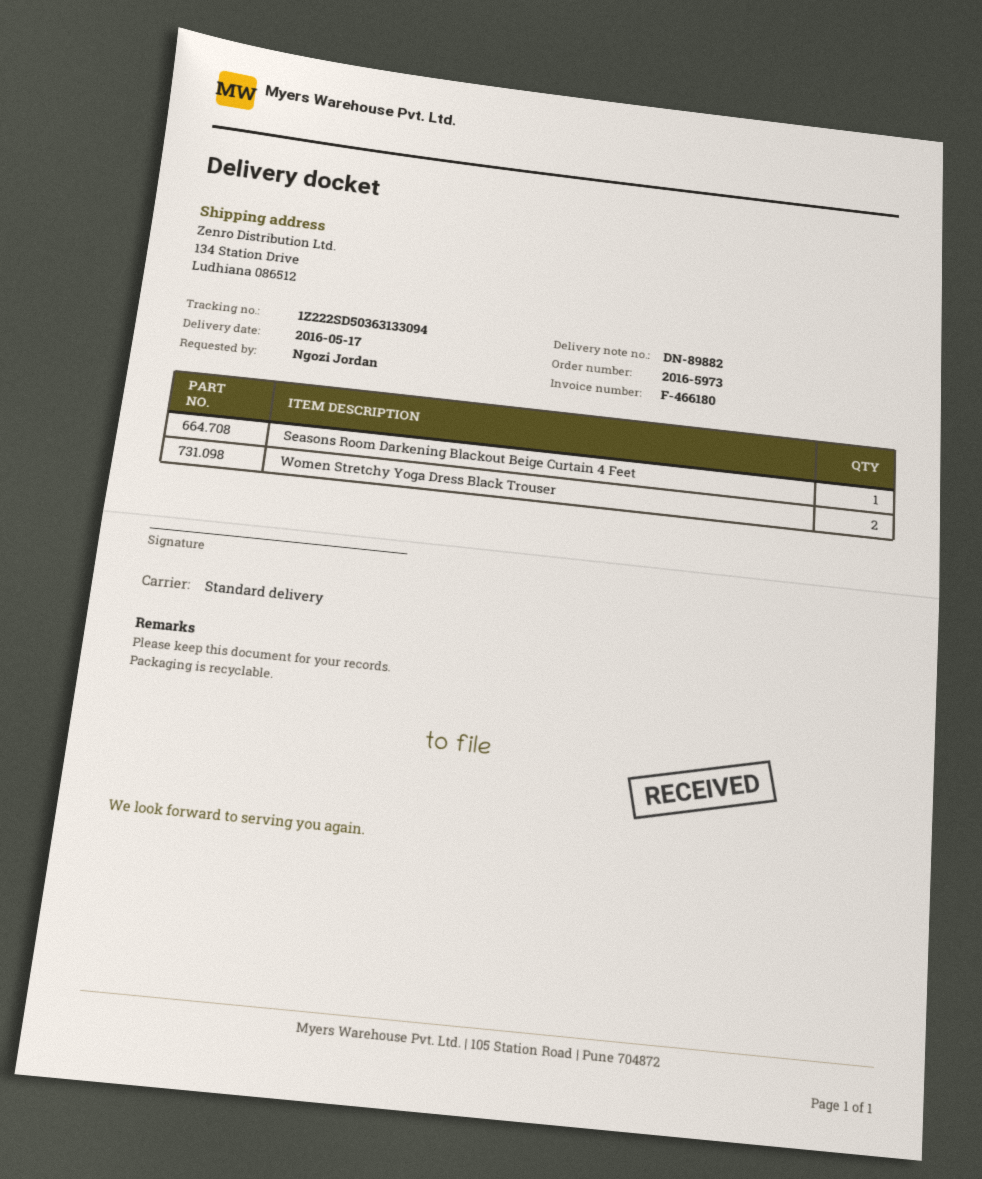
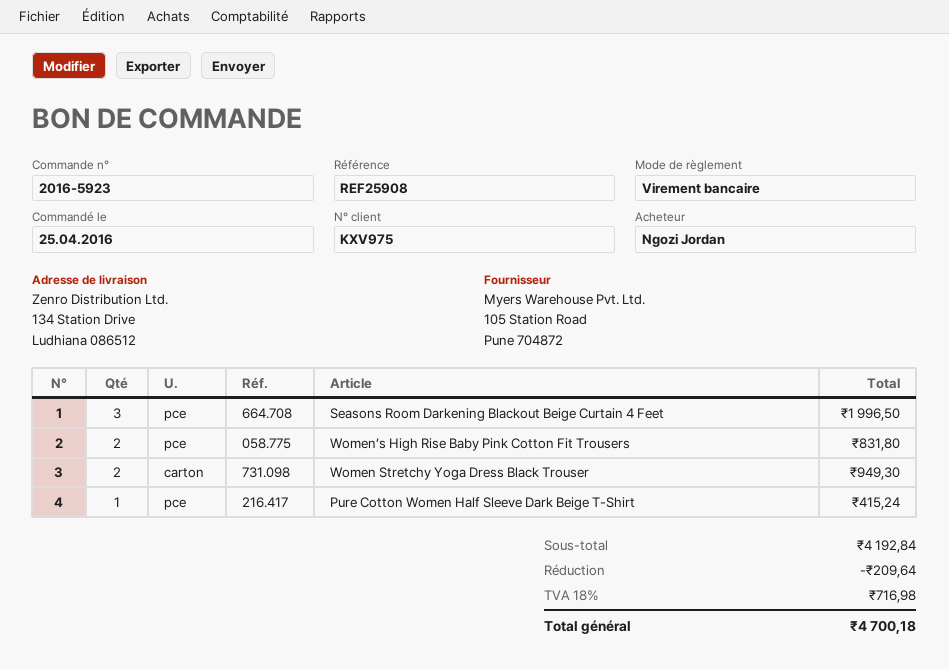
order number: 2016-5973 -> 2016-5923
Seasons Room Darkening Blackout Beige Curtain 4 Feet: 1 -> 3
Women’s High Rise Baby Pink Cotton Fit Trousers: none -> 2
Pure Cotton Women Half Sleeve Dark Beige T-Shirt: none -> 1

